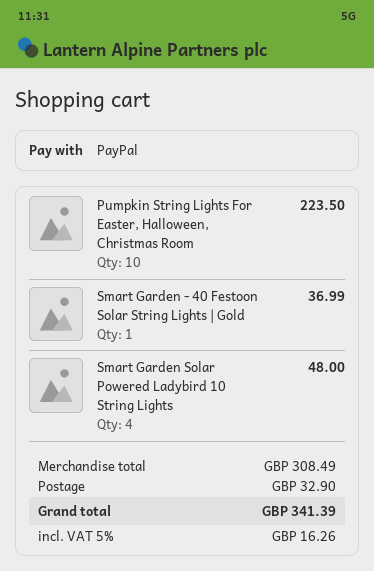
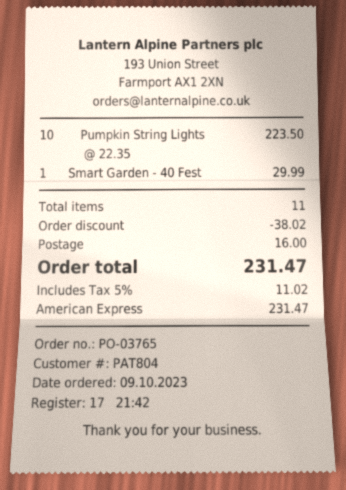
payment method: PayPal -> American Express
Smart Garden - 40 Festoon Solar String Lights | Gold: 1 for 36.99 -> 1 for 29.99
Smart Garden Solar Powered Ladybird 10 String Lights: 4 for 48.00 -> none
discount: none -> 38.02
shipping: 32.90 -> 16.00
tax: 5% = 16.26 -> 5% = 11.02
total: 341.39 -> 231.47

